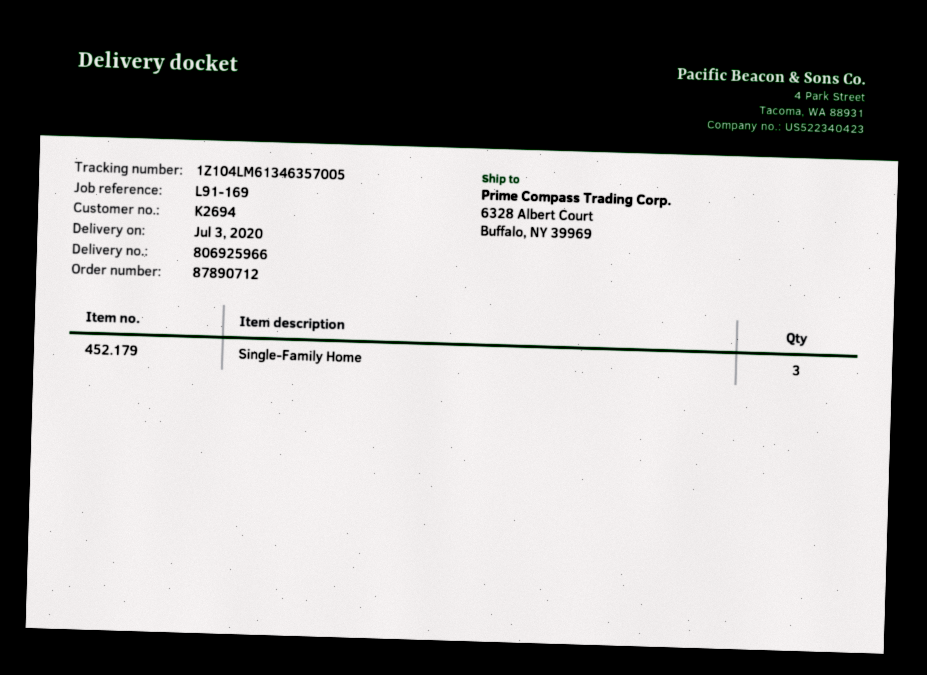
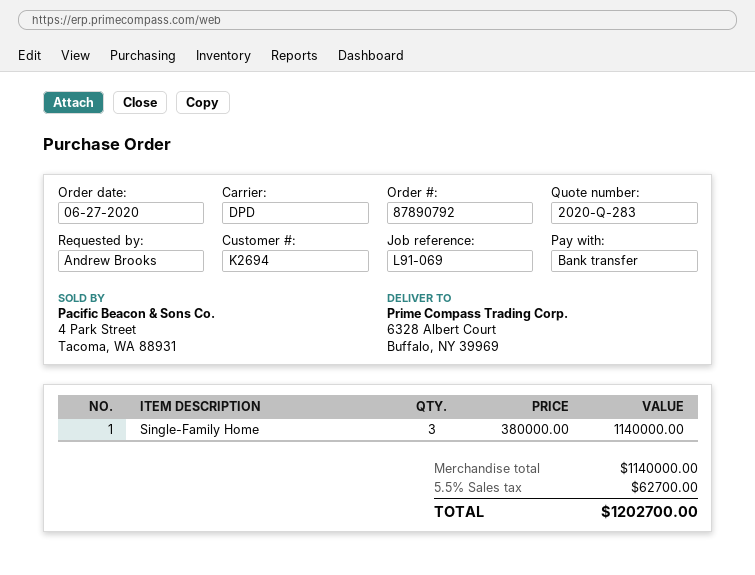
order number: 87890712 -> 87890792
reference: L91-169 -> L91-069

